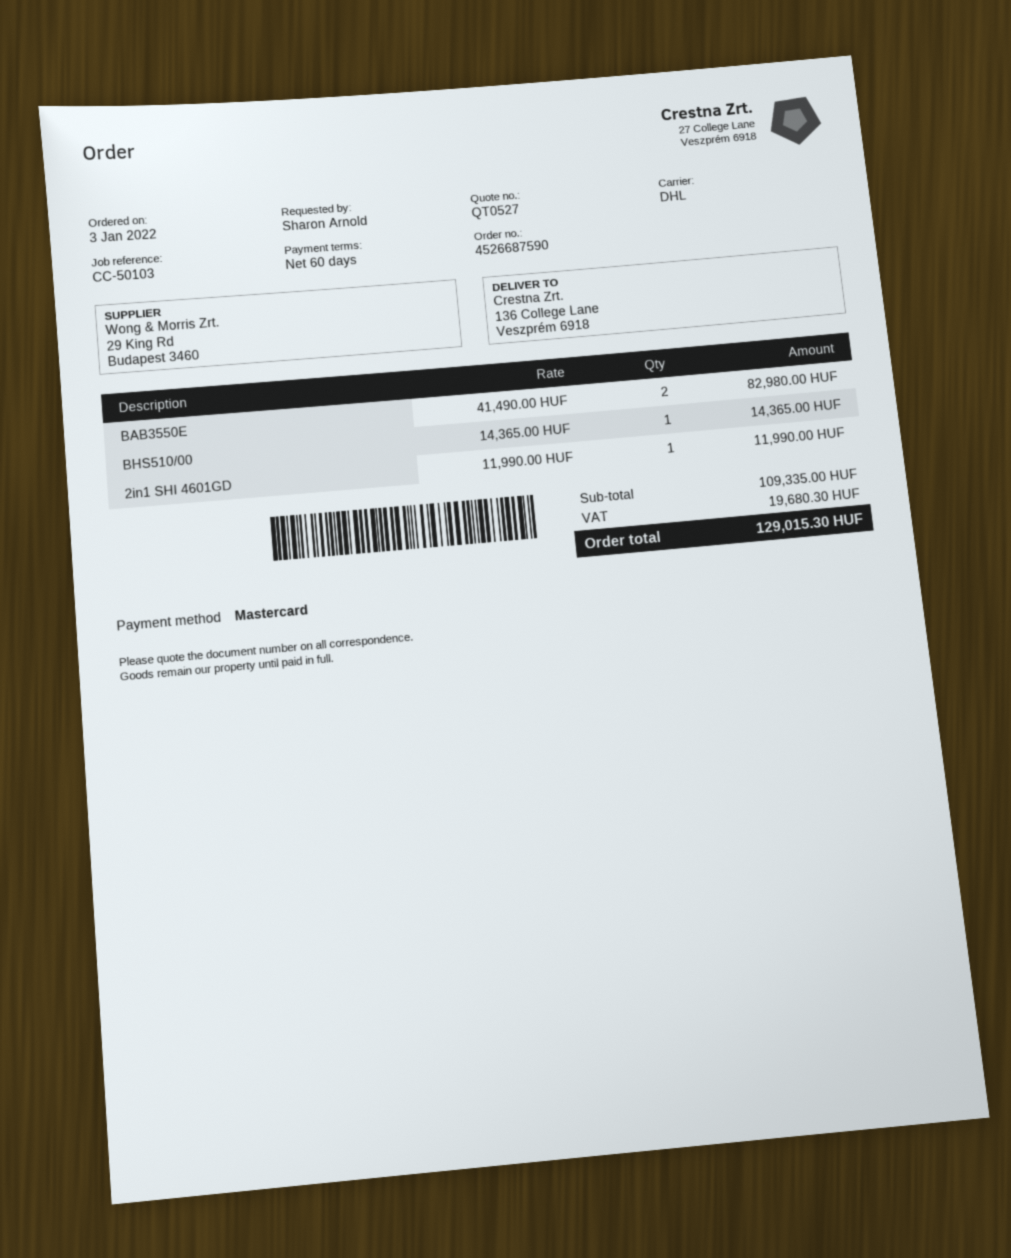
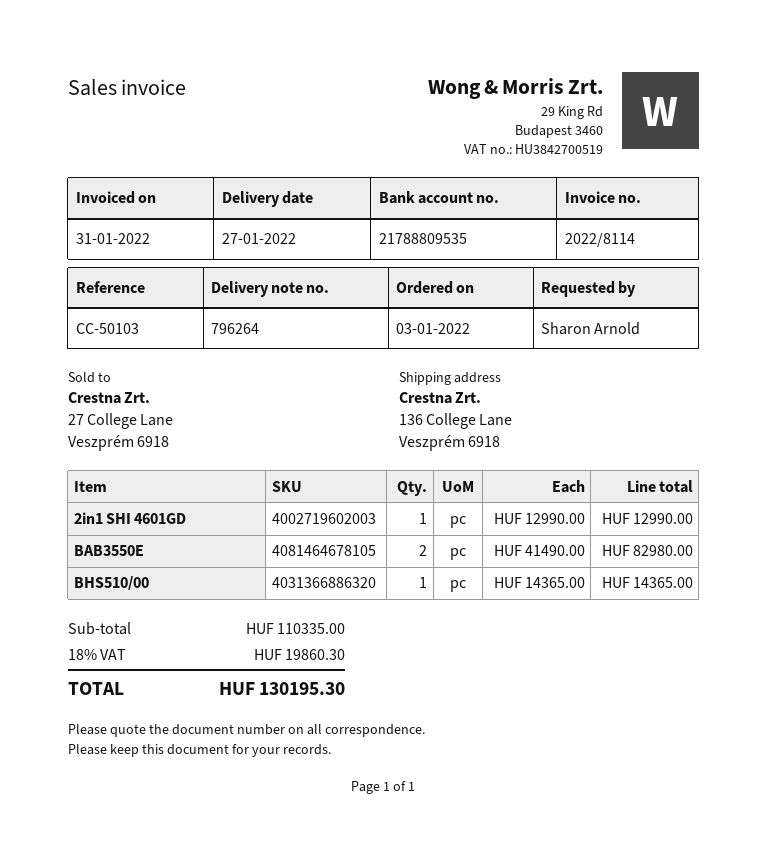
2in1 SHI 4601GD: 1 x 11990.00 = 11990.00 -> 1 x 12990.00 = 12990.00
subtotal: 109335.00 -> 110335.00
tax: 19680.30 -> 19860.30
total: 129015.30 -> 130195.30

